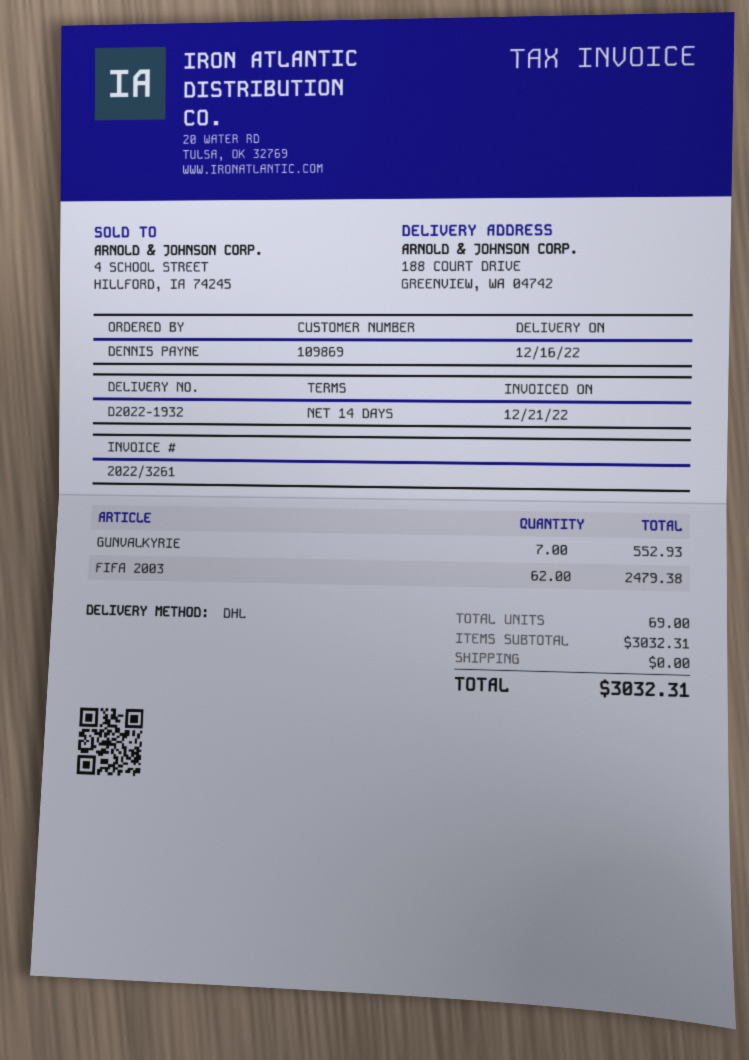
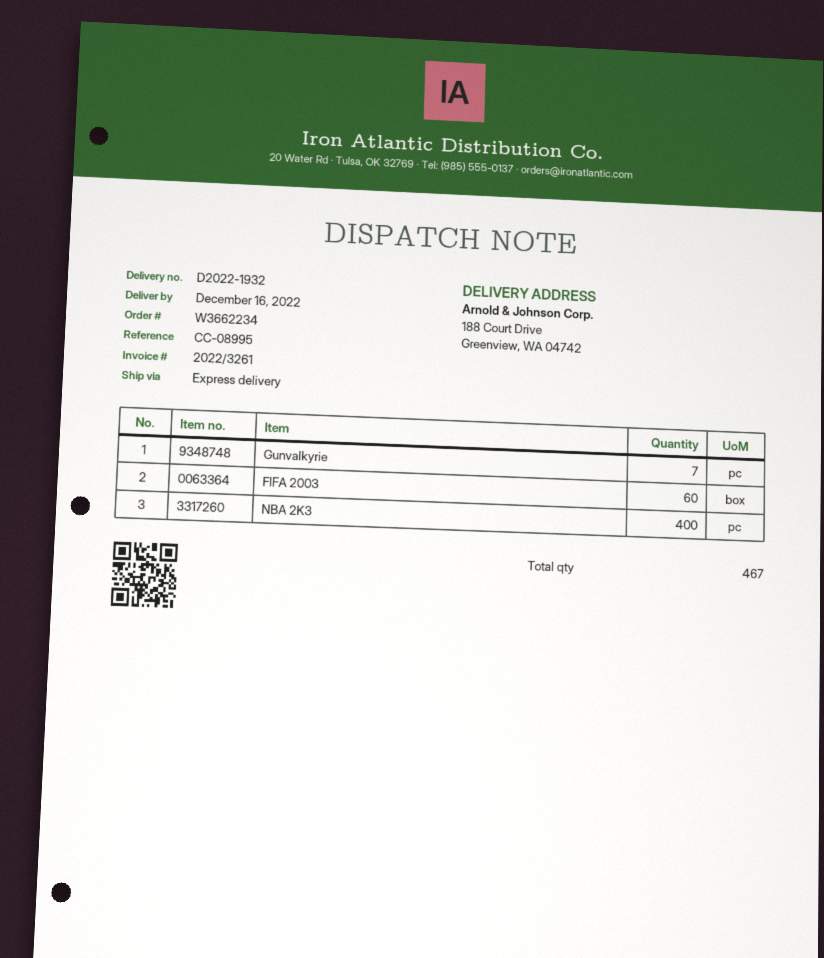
shipping method: DHL -> express
FIFA 2003: 62 -> 60
NBA 2K3: none -> 400
total quantity: 69 -> 467

